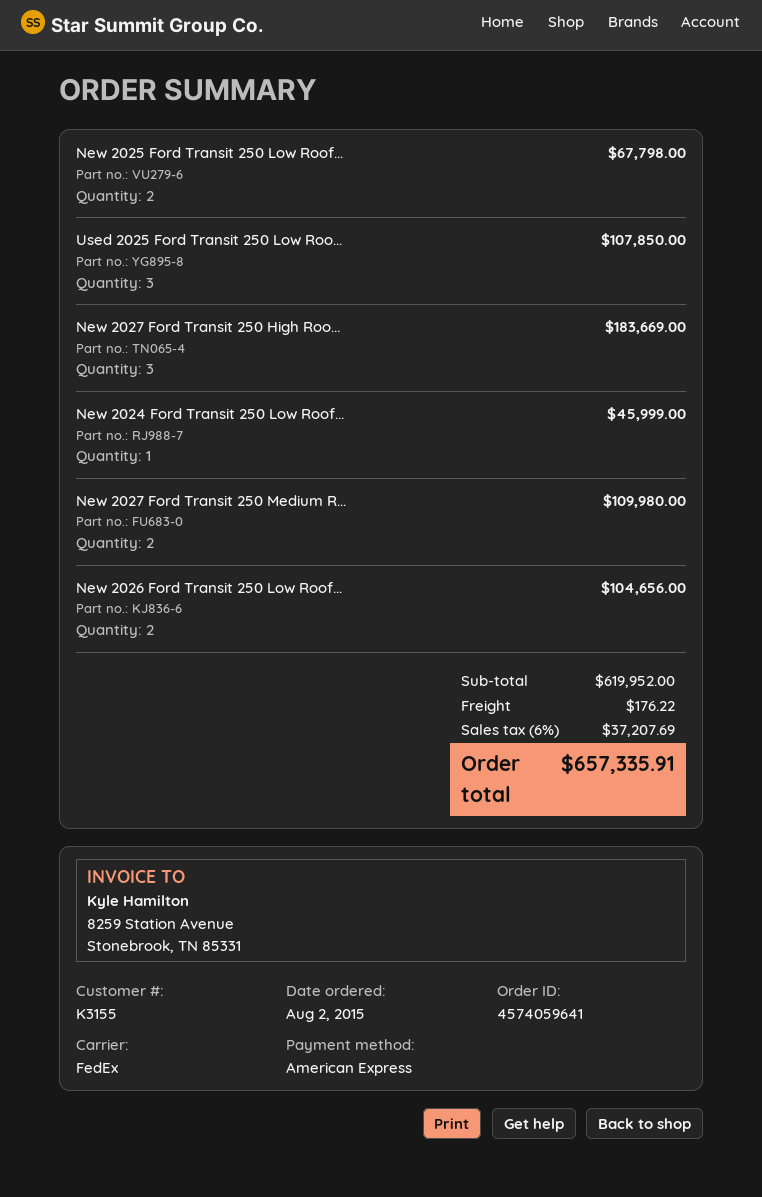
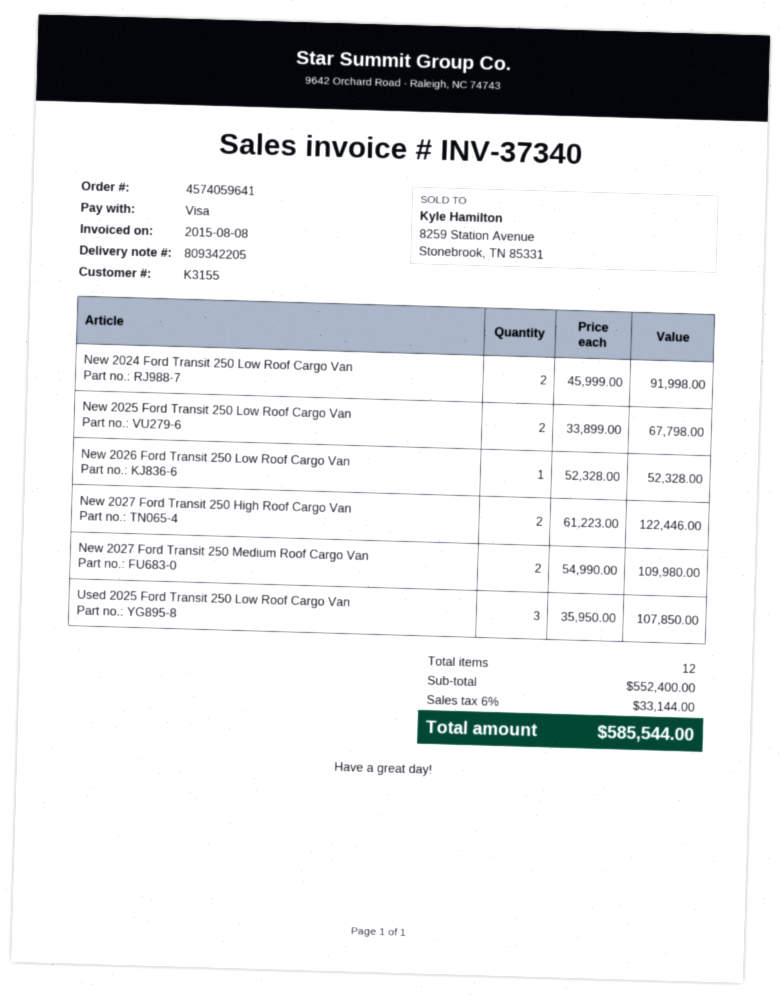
payment method: American Express -> Visa
New 2027 Ford Transit 250 High Roo...: 3 for 183669.00 -> 2 for 122446.00
New 2024 Ford Transit 250 Low Roof...: 1 for 45999.00 -> 2 for 91998.00
New 2026 Ford Transit 250 Low Roof...: 2 for 104656.00 -> 1 for 52328.00
subtotal: 619952.00 -> 552400.00
shipping: 176.22 -> none
tax: 6% = 37207.69 -> 6% = 33144.00
total: 657335.91 -> 585544.00

